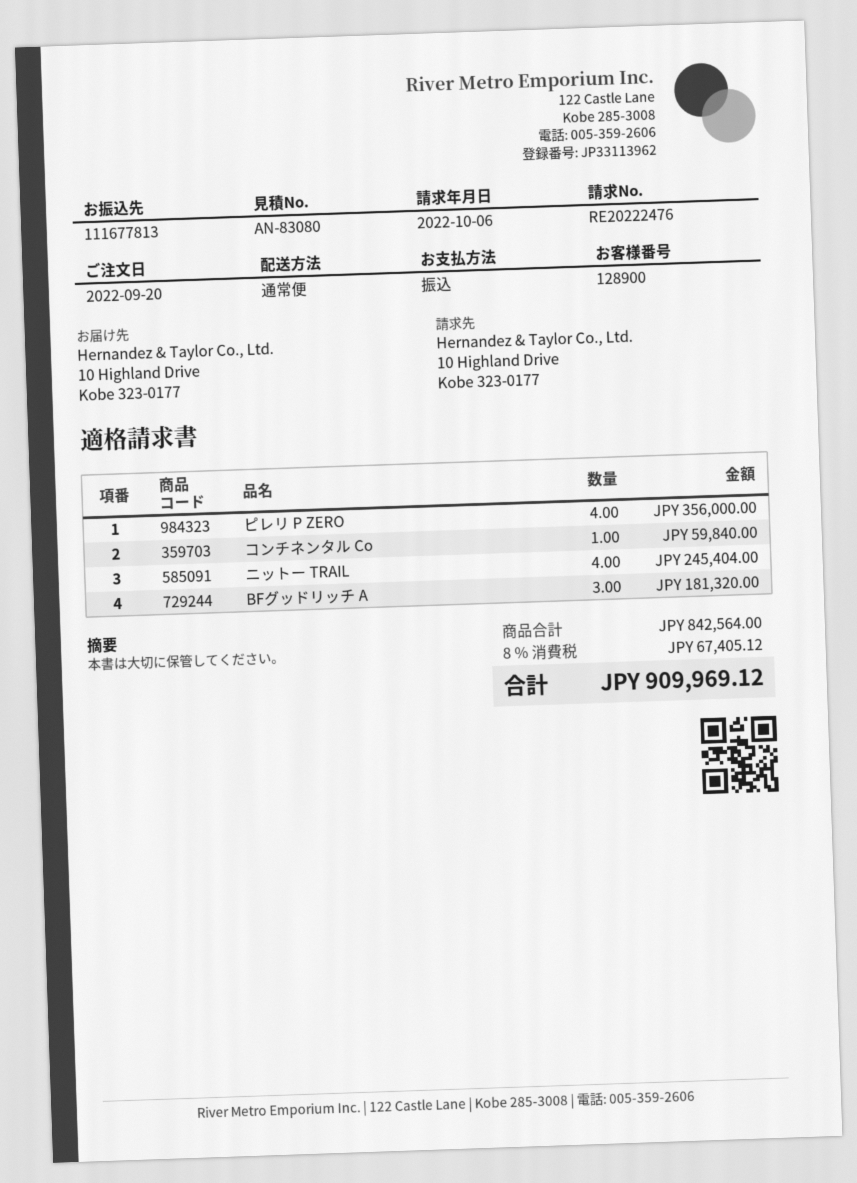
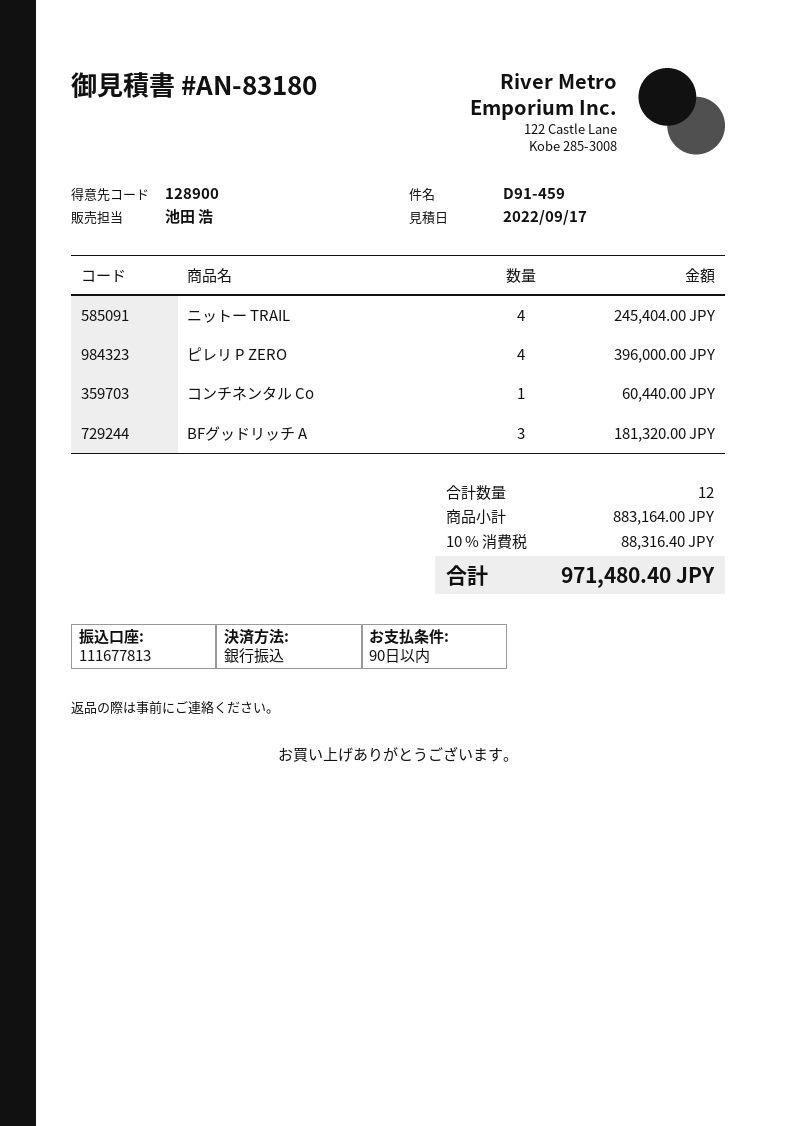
quote number: AN-83080 -> AN-83180
ピレリ P ZERO: 4 for 356000.00 -> 4 for 396000.00
コンチネンタル Co: 1 for 59840.00 -> 1 for 60440.00
subtotal: 842564.00 -> 883164.00
tax: 8% = 67405.12 -> 10% = 88316.40
total: 909969.12 -> 971480.40

